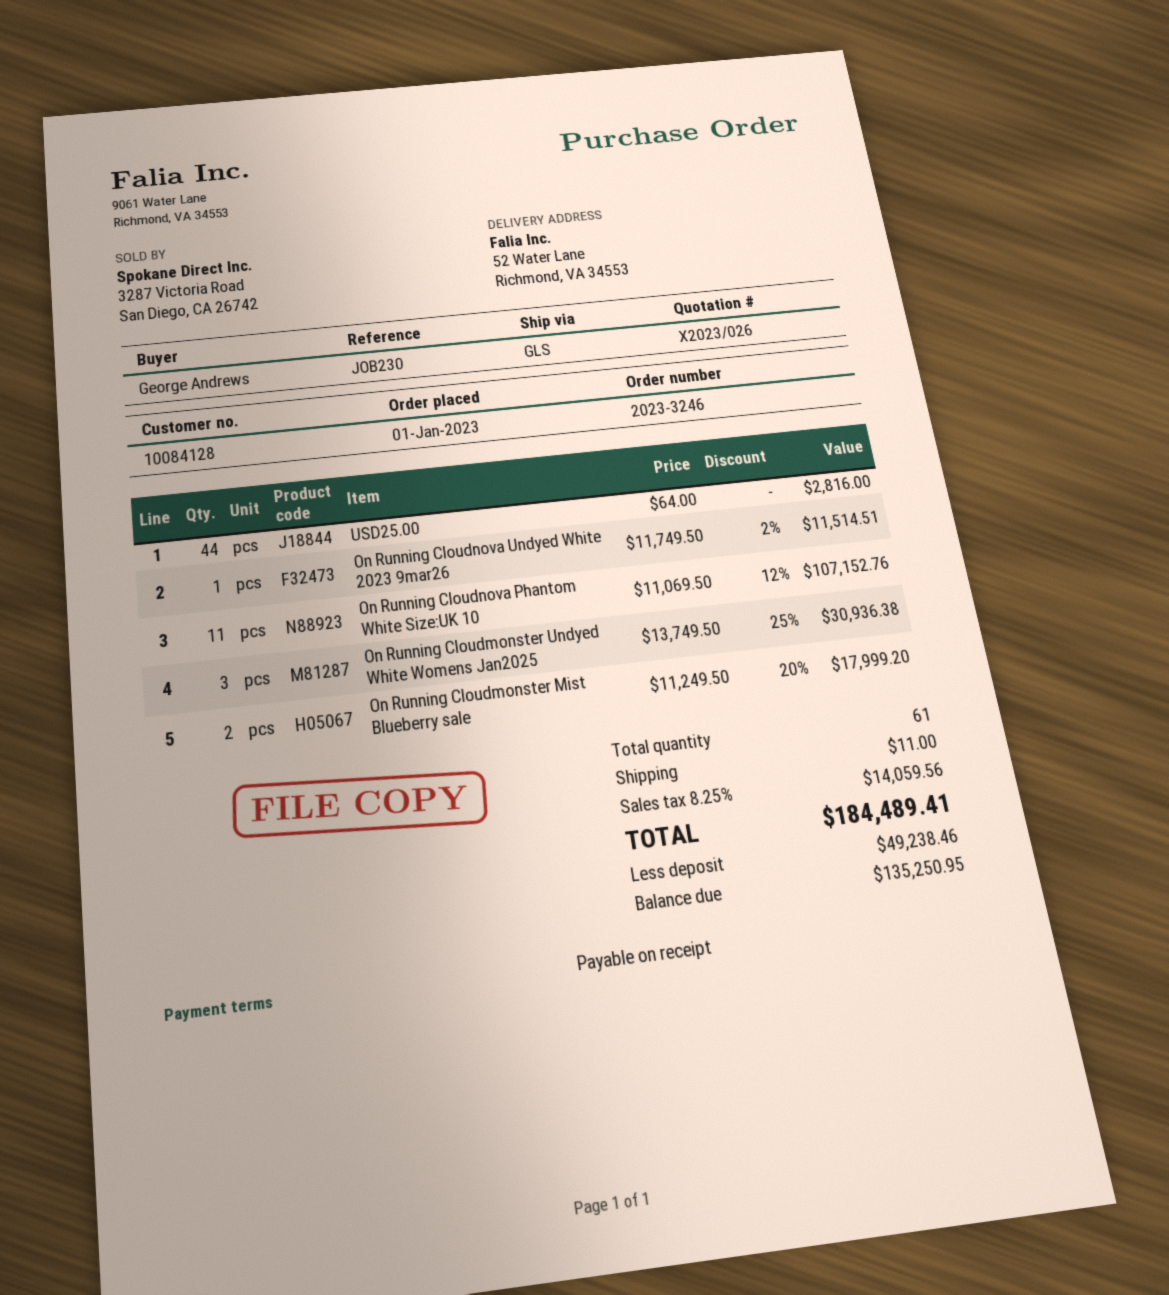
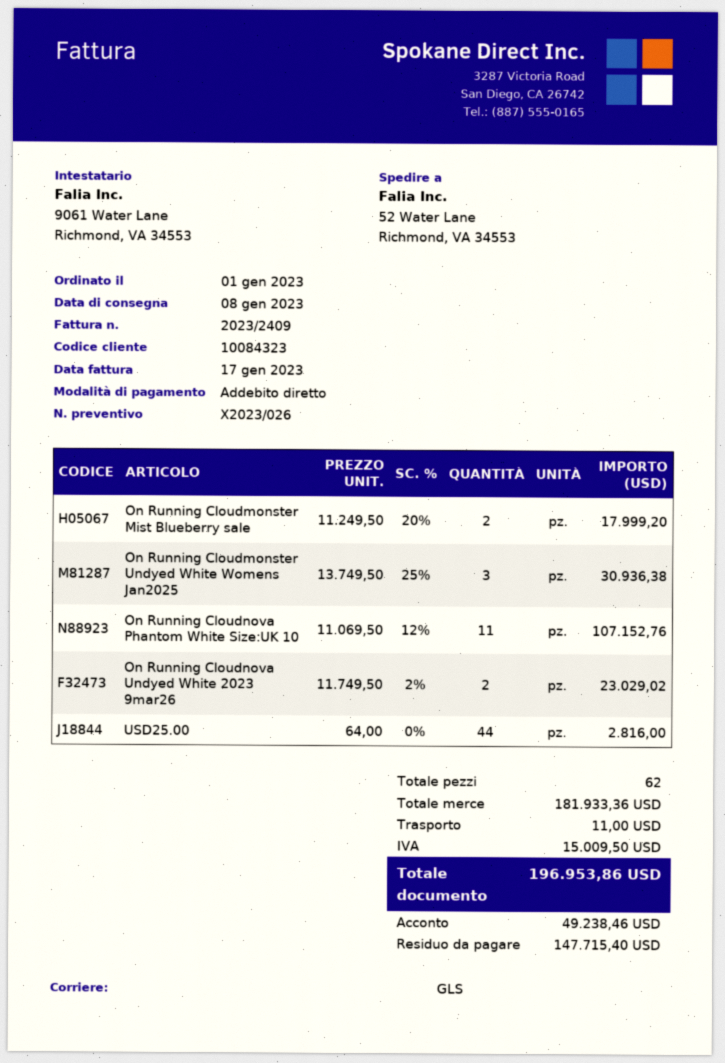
customer number: 10084128 -> 10084323
On Running Cloudnova Undyed White 2023 9mar26: 1 x 11749.50 - 2% = 11514.51 -> 2 x 11749.50 - 2% = 23029.02
total quantity: 61 -> 62
tax: 14059.56 -> 15009.50
total: 184489.41 -> 196953.86
balance: 135250.95 -> 147715.40

